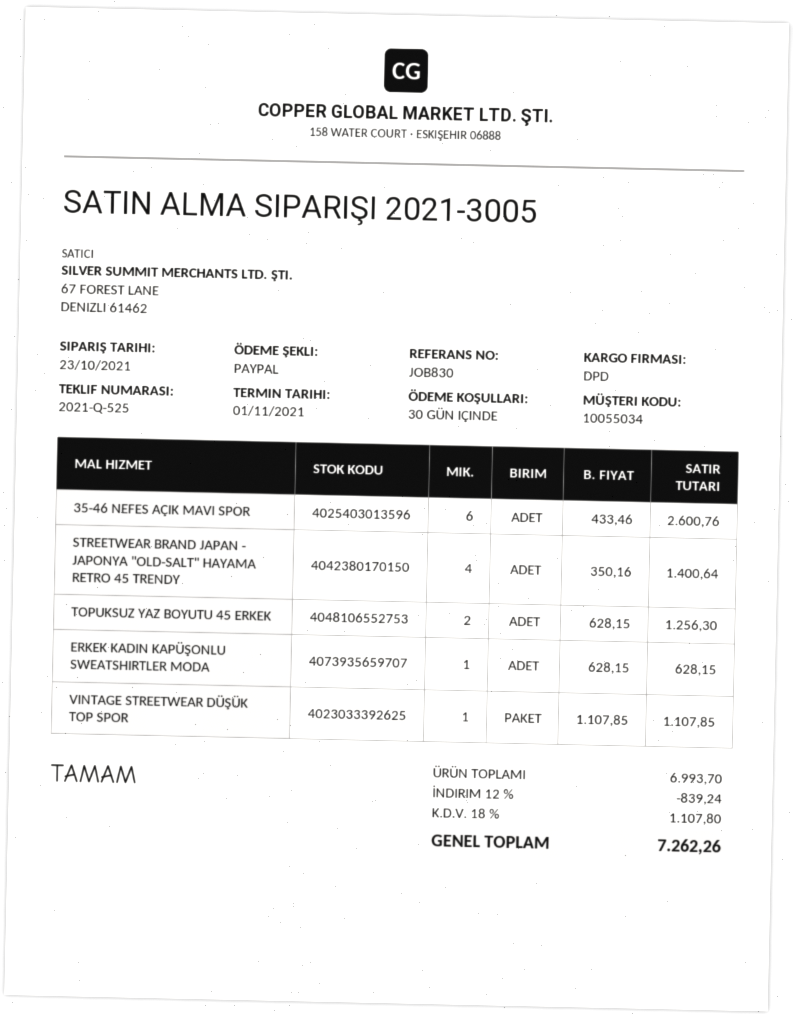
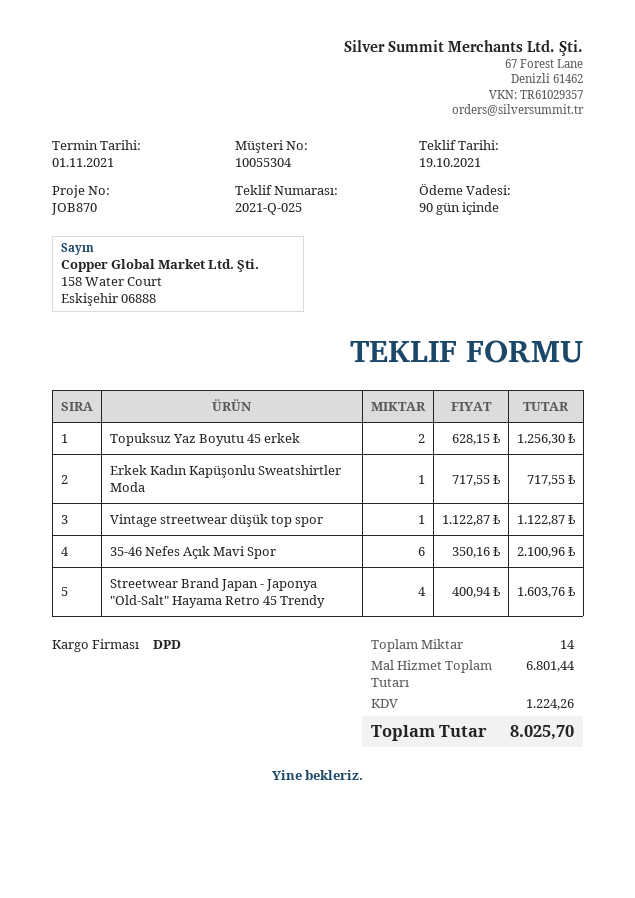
quote number: 2021-Q-525 -> 2021-Q-025
payment terms: 30 days -> 90 days
customer number: 10055034 -> 10055304
reference: JOB830 -> JOB870
35-46 NEFES AÇIK MAVI SPOR: 6 x 433.46 = 2600.76 -> 6 x 350.16 = 2100.96
STREETWEAR BRAND JAPAN - JAPONYA "OLD-SALT" HAYAMA RETRO 45 TRENDY: 4 x 350.16 = 1400.64 -> 4 x 400.94 = 1603.76
ERKEK KADIN KAPÜŞONLU SWEATSHIRTLER MODA: 1 x 628.15 = 628.15 -> 1 x 717.55 = 717.55
VINTAGE STREETWEAR DÜŞÜK TOP SPOR: 1 x 1107.85 = 1107.85 -> 1 x 1122.87 = 1122.87
subtotal: 6993.70 -> 6801.44
discount: 12% = 839.24 -> none
tax: 1107.80 -> 1224.26
total: 7262.26 -> 8025.70

